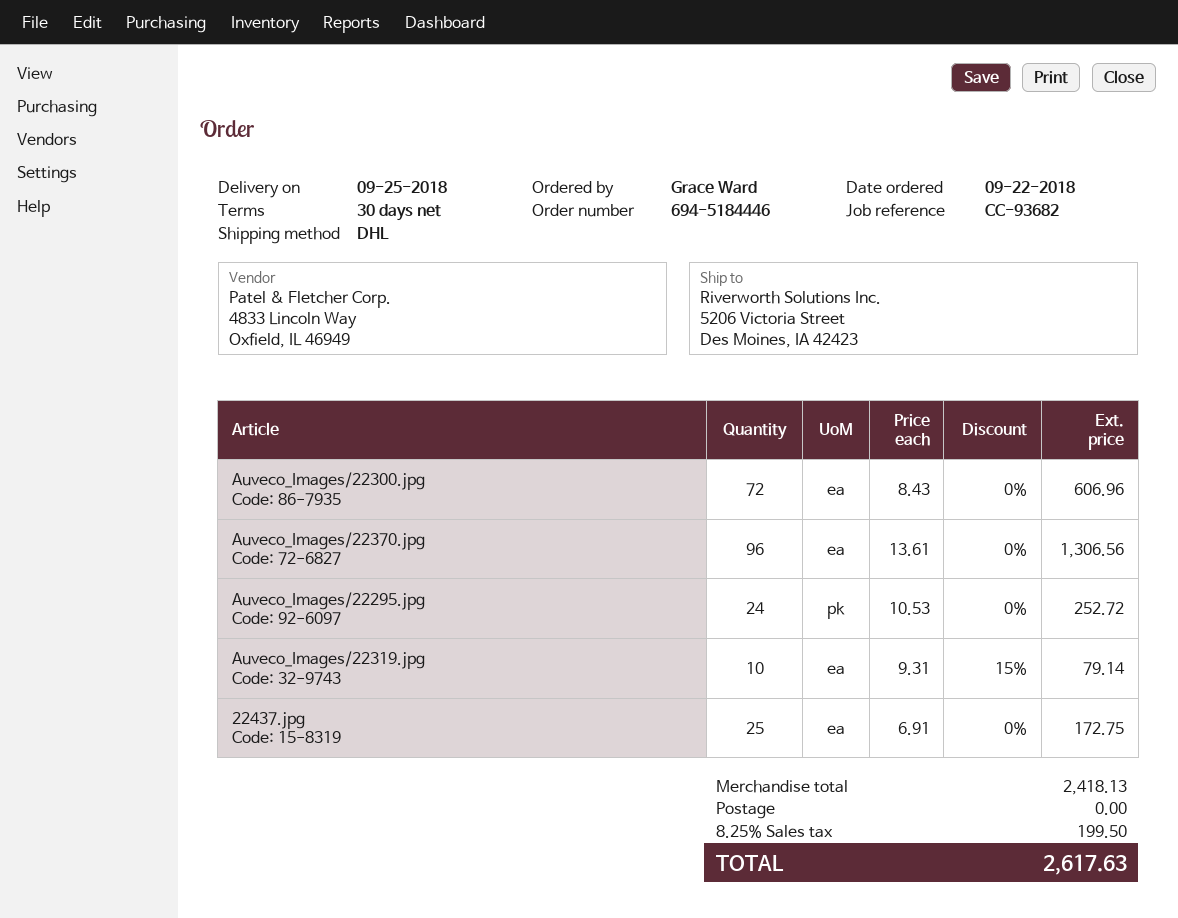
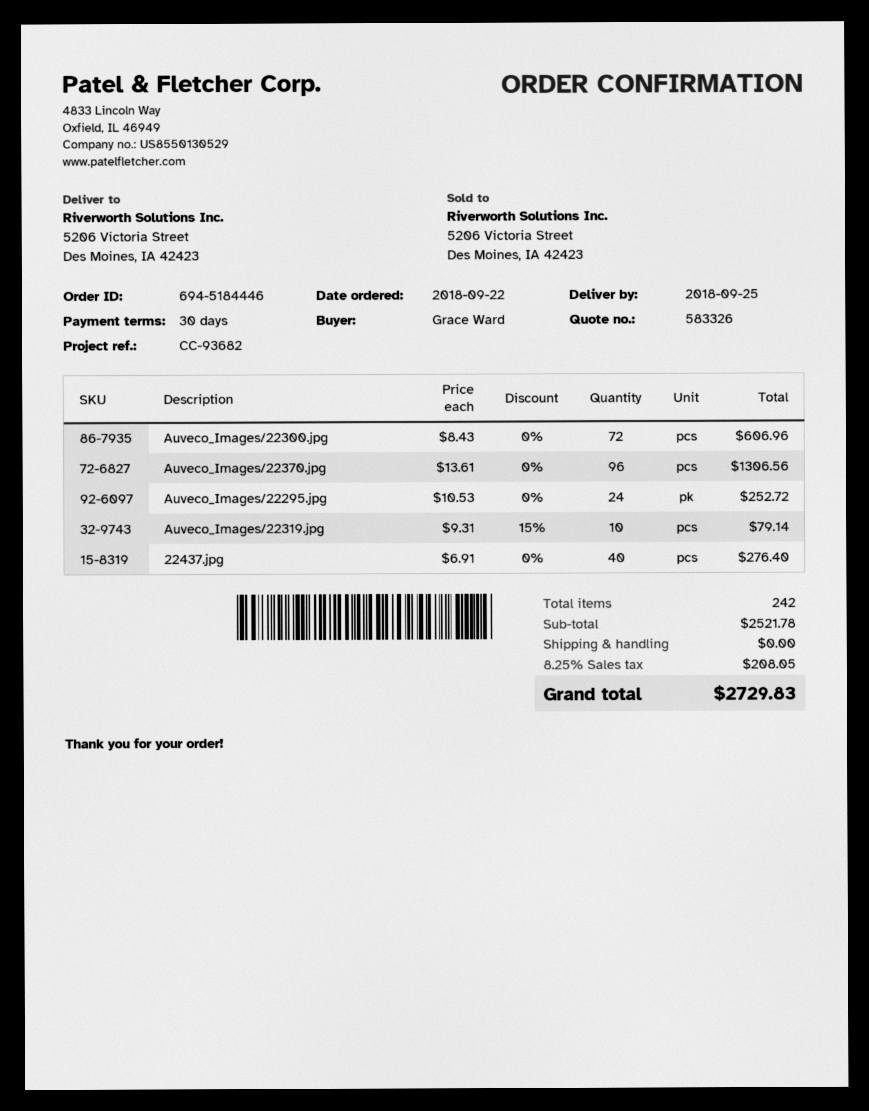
22437.jpg: 25 x 6.91 = 172.75 -> 40 x 6.91 = 276.40
subtotal: 2418.13 -> 2521.78
tax: 8.25% = 199.50 -> 8.25% = 208.05
total: 2617.63 -> 2729.83

